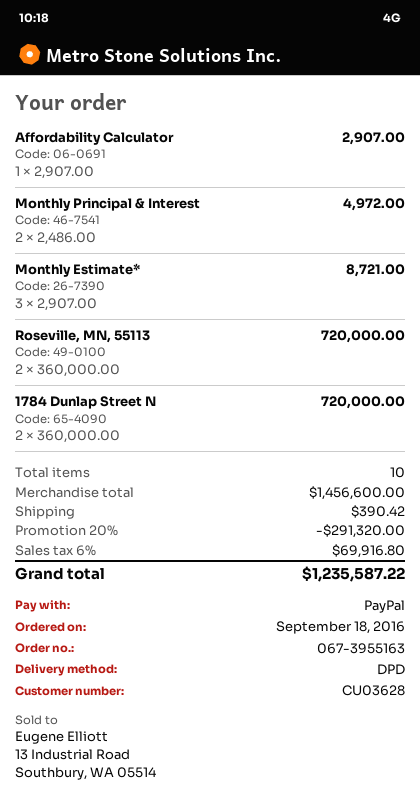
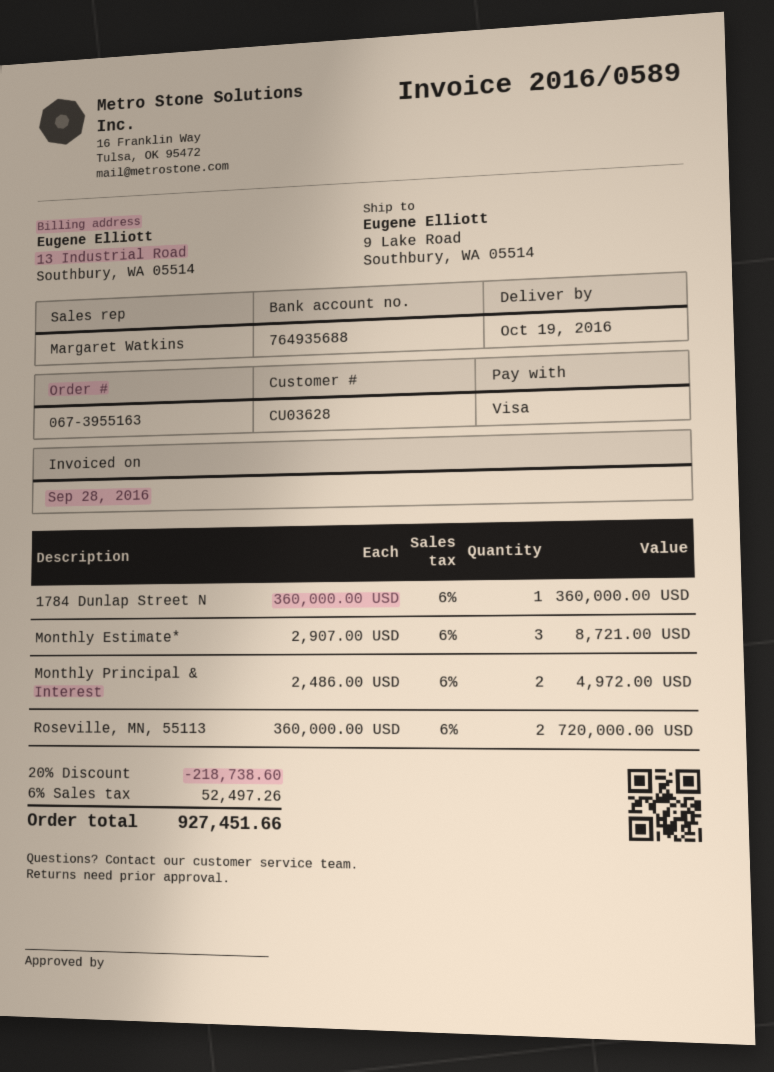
payment method: PayPal -> Visa
Affordability Calculator: 1 x 2907.00 = 2907.00 -> none
1784 Dunlap Street N: 2 x 360000.00 = 720000.00 -> 1 x 360000.00 = 360000.00
discount: 20% = 291320.00 -> 20% = 218738.60
shipping: 390.42 -> none
tax: 6% = 69916.80 -> 6% = 52497.26
total: 1235587.22 -> 927451.66

